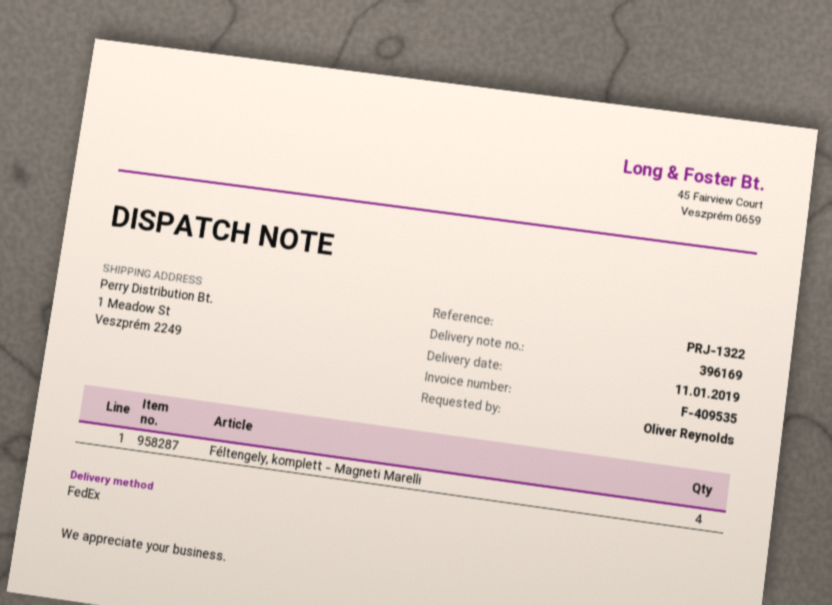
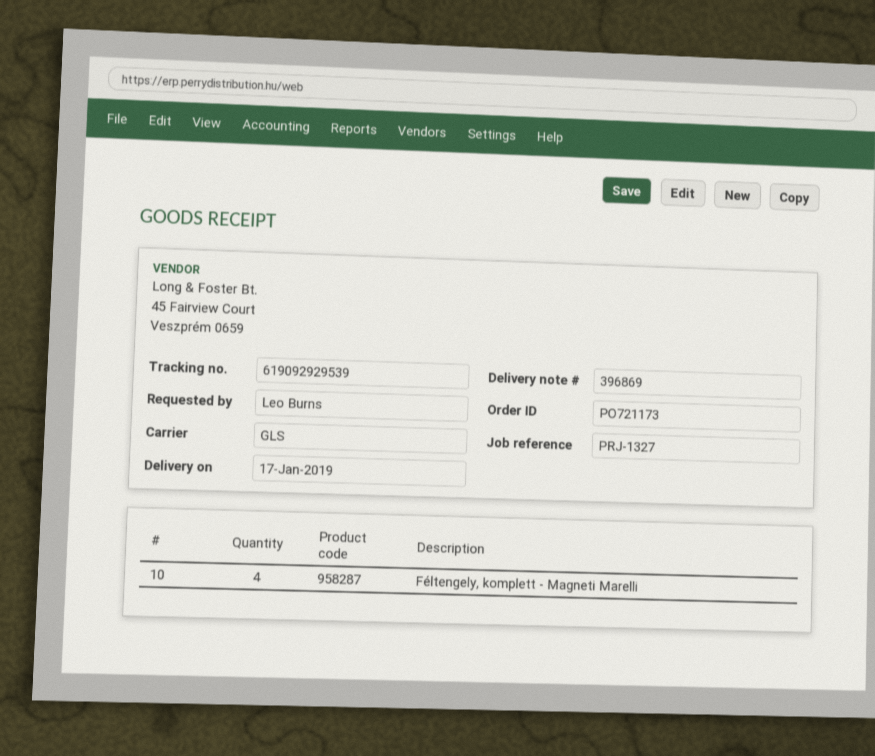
delivery note number: 396169 -> 396869
delivery date: 2019-01-11 -> 2019-01-17
reference: PRJ-1322 -> PRJ-1327
ordered by: Oliver Reynolds -> Leo Burns
shipping method: FedEx -> GLS

